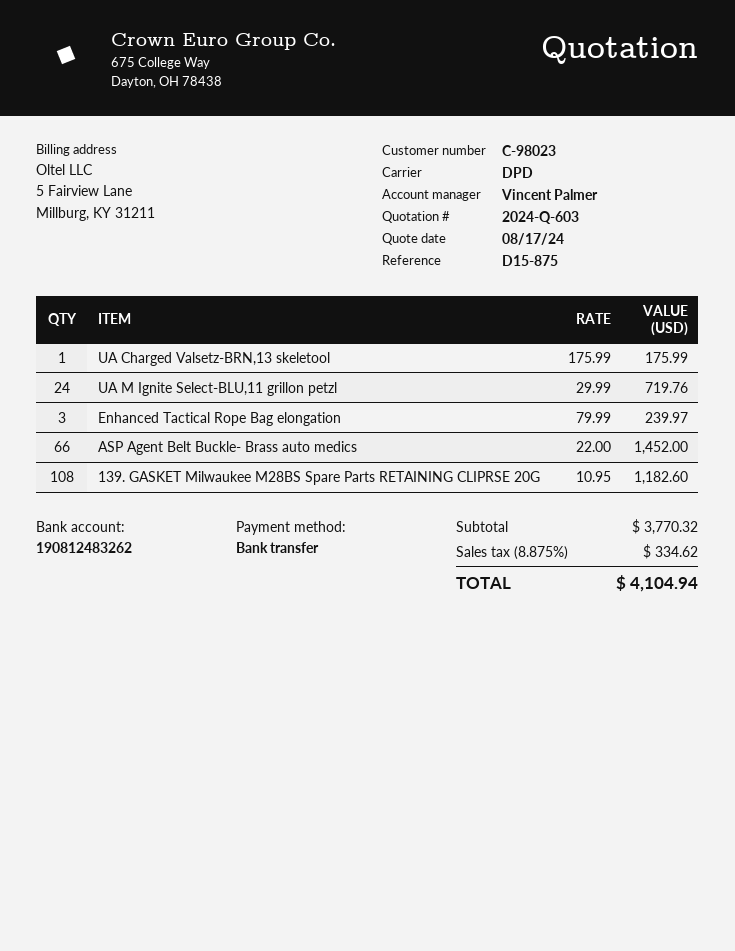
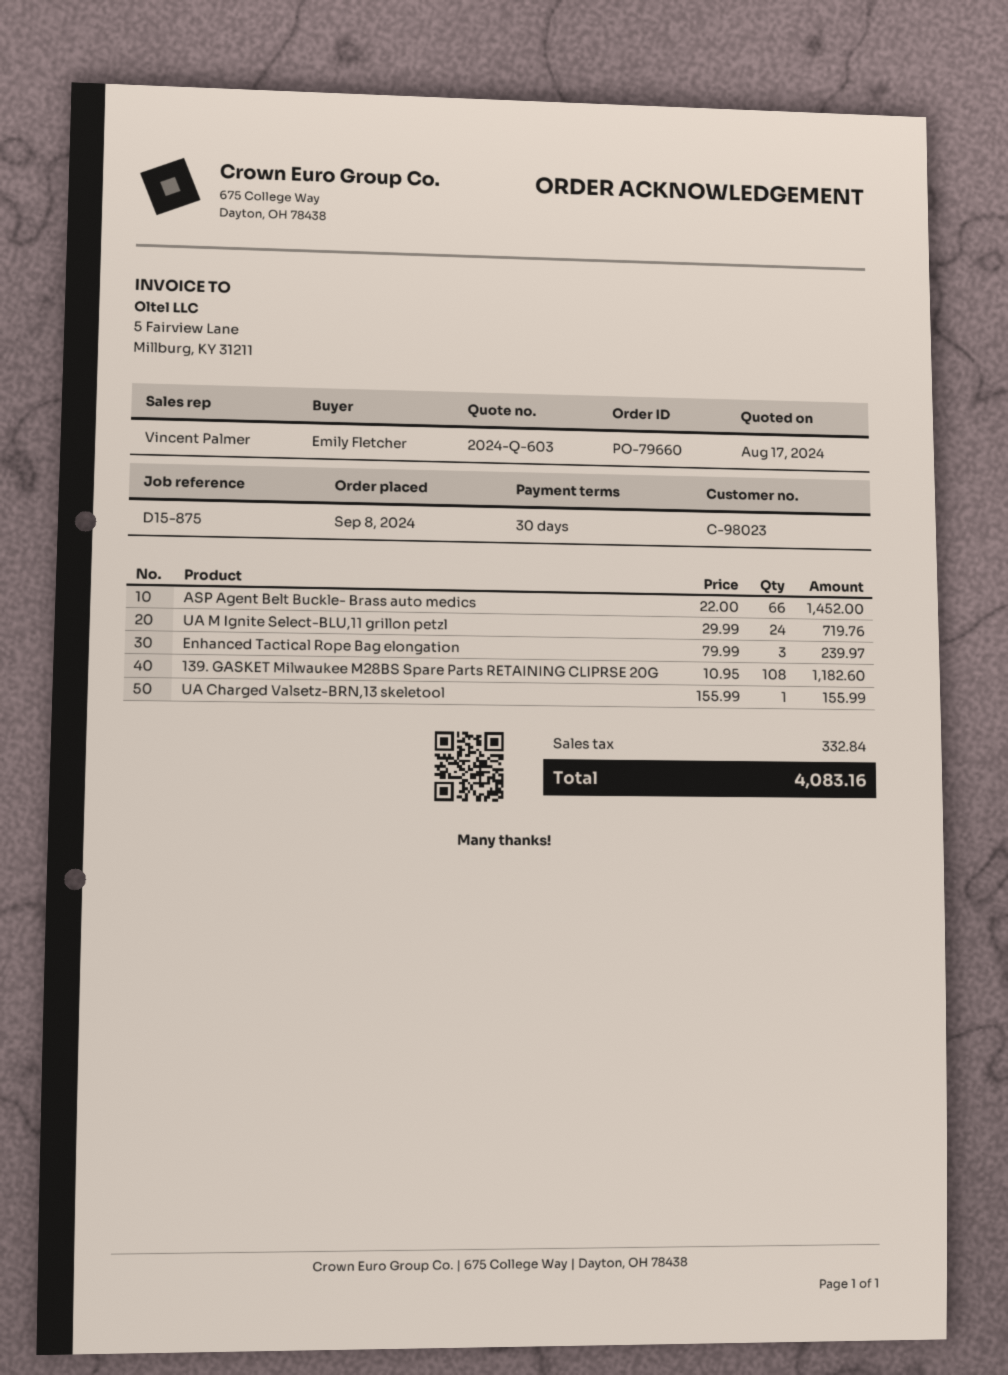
UA Charged Valsetz-BRN,13 skeletool: 1 x 175.99 = 175.99 -> 1 x 155.99 = 155.99
tax: 334.62 -> 332.84
total: 4104.94 -> 4083.16

